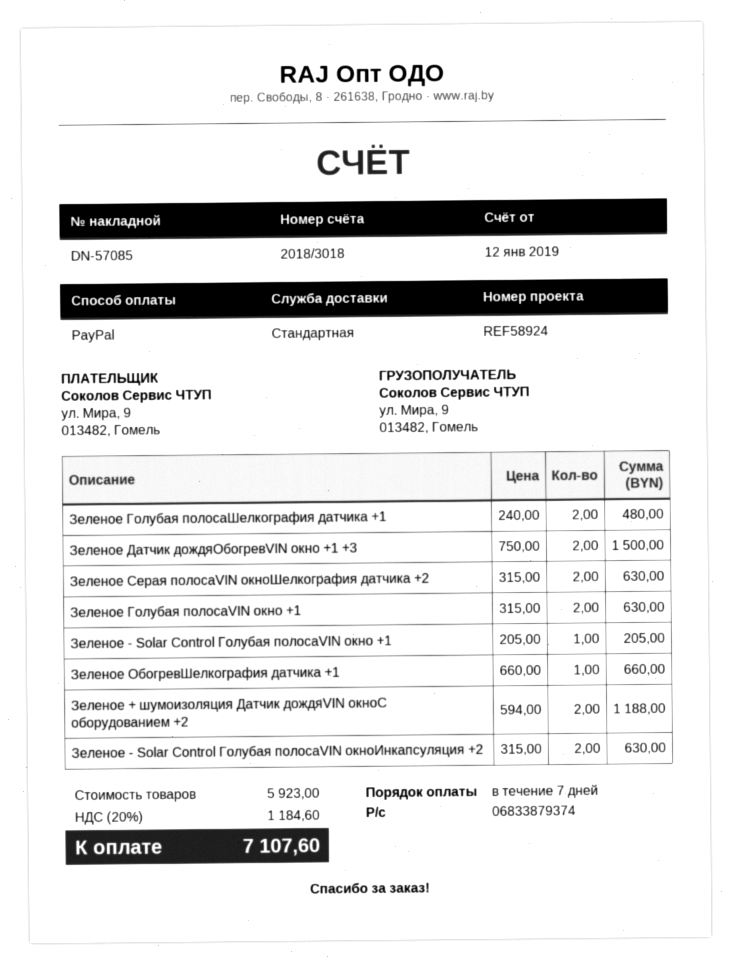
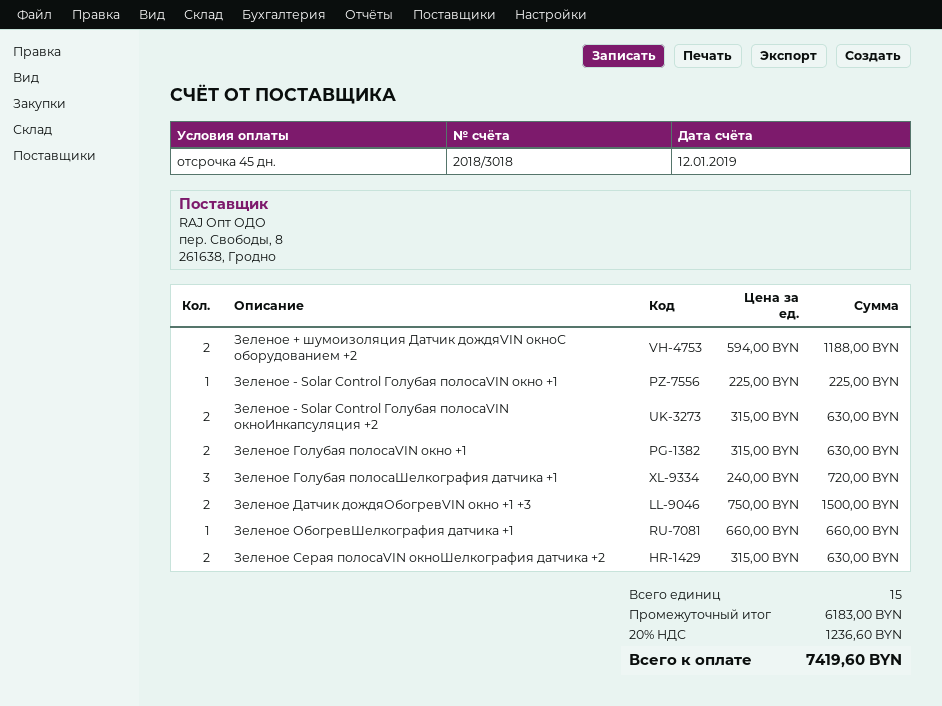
payment terms: 7 days -> 45 days
Зеленое Голубая полосаШелкография датчика +1: 2 x 240.00 = 480.00 -> 3 x 240.00 = 720.00
Зеленое - Solar Control Голубая полосаVIN окно +1: 1 x 205.00 = 205.00 -> 1 x 225.00 = 225.00
subtotal: 5923.00 -> 6183.00
tax: 20% = 1184.60 -> 20% = 1236.60
total: 7107.60 -> 7419.60

